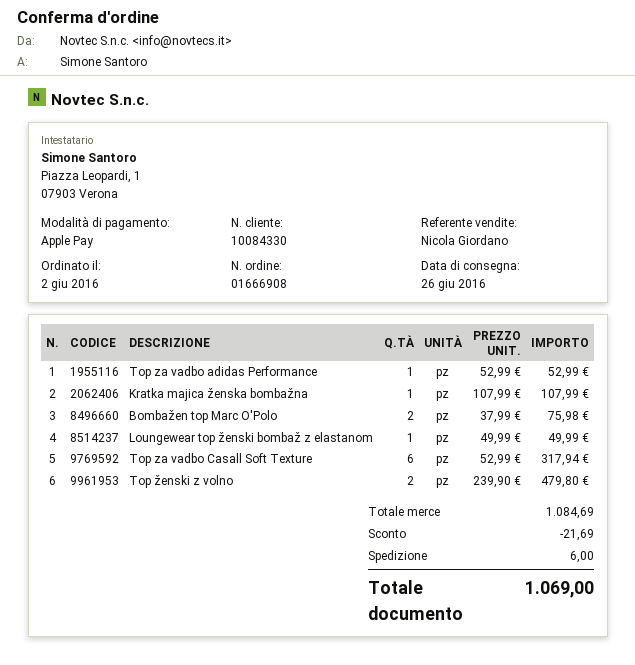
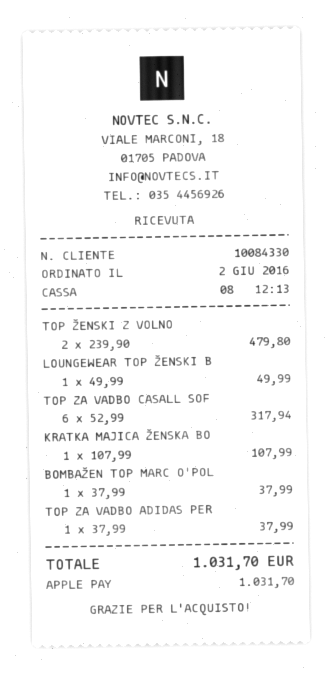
Top za vadbo adidas Performance: 1 x 52.99 = 52.99 -> 1 x 37.99 = 37.99
Bombažen top Marc O'Polo: 2 x 37.99 = 75.98 -> 1 x 37.99 = 37.99
discount: 21.69 -> none
shipping: 6.00 -> none
total: 1069.00 -> 1031.70

